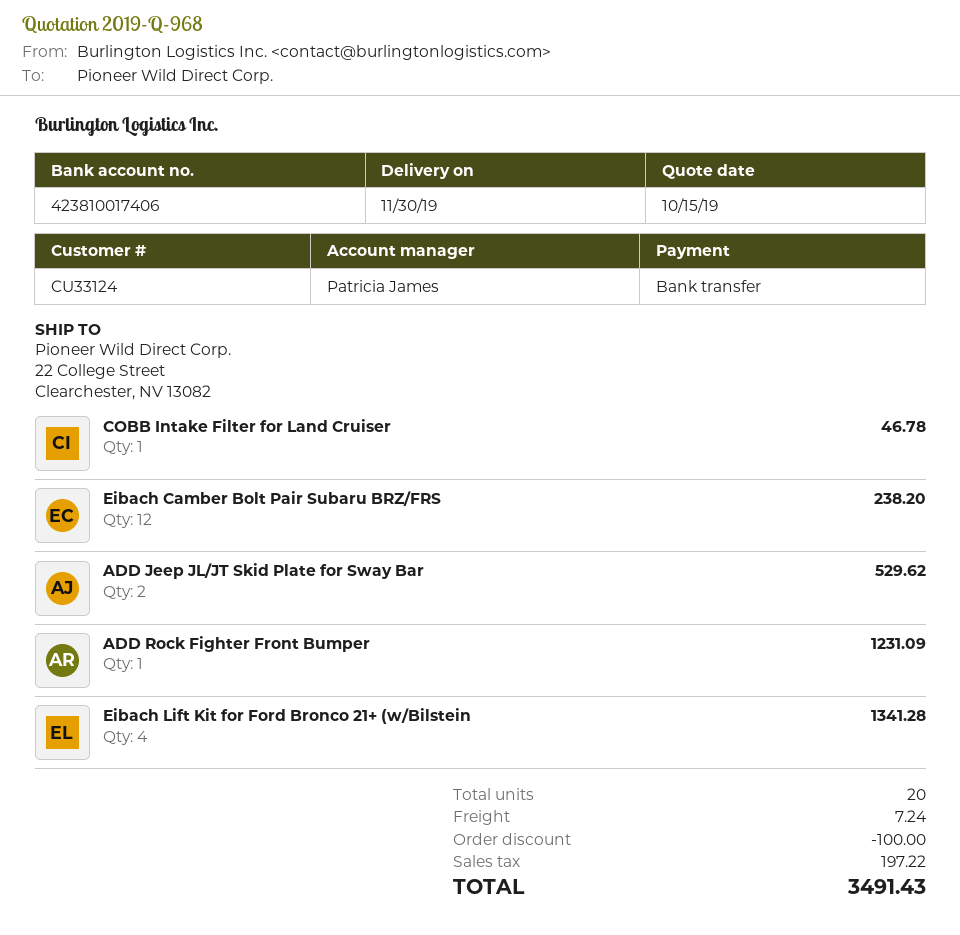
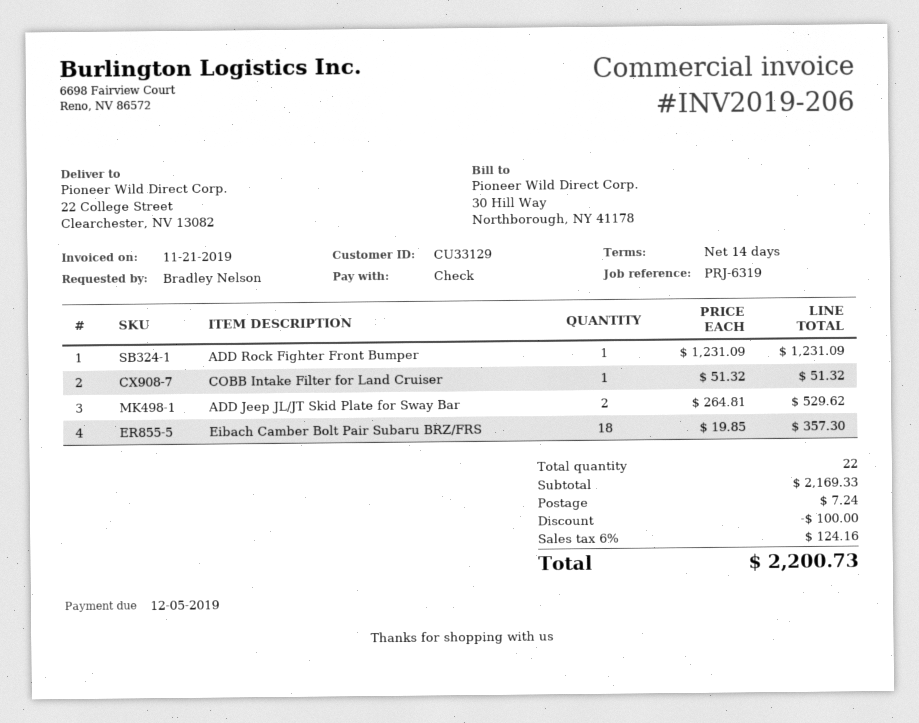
customer number: CU33124 -> CU33129
payment method: bank transfer -> cheque
COBB Intake Filter for Land Cruiser: 1 for 46.78 -> 1 for 51.32
Eibach Camber Bolt Pair Subaru BRZ/FRS: 12 for 238.20 -> 18 for 357.30
Eibach Lift Kit for Ford Bronco 21+ (w/Bilstein: 4 for 1341.28 -> none
total quantity: 20 -> 22
tax: 197.22 -> 124.16
total: 3491.43 -> 2200.73

